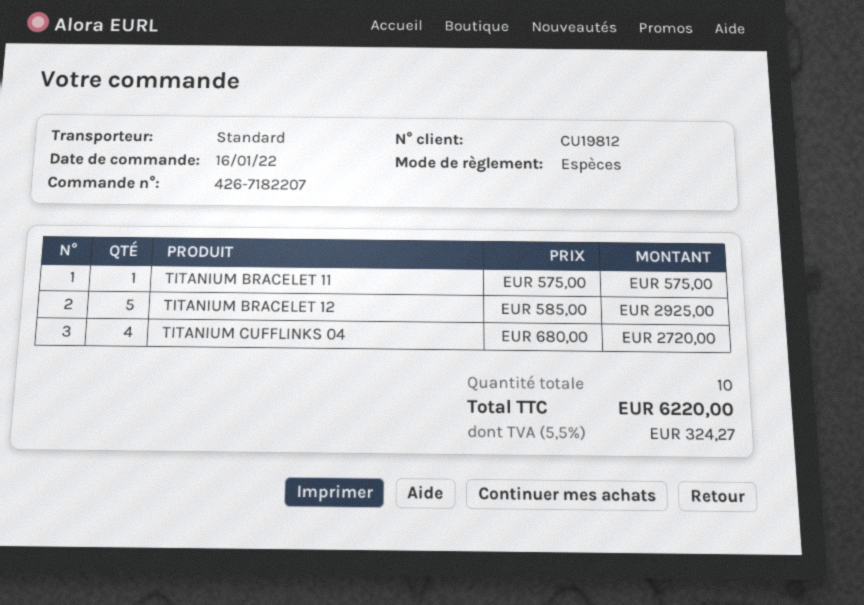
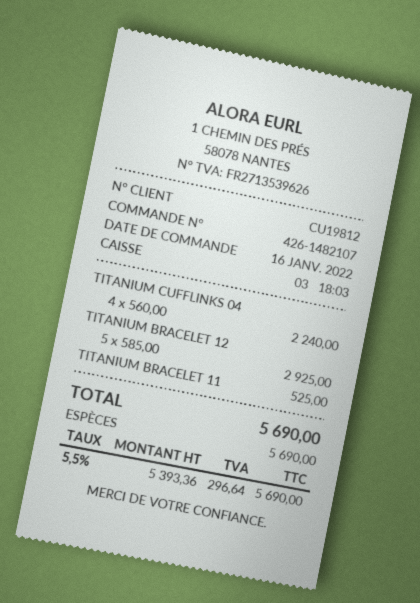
order number: 426-7182207 -> 426-1482107
TITANIUM BRACELET 11: 1 x 575.00 = 575.00 -> 1 x 525.00 = 525.00
TITANIUM CUFFLINKS 04: 4 x 680.00 = 2720.00 -> 4 x 560.00 = 2240.00
tax: 5.5% = 324.27 -> 5.5% = 296.64
total: 6220.00 -> 5690.00

